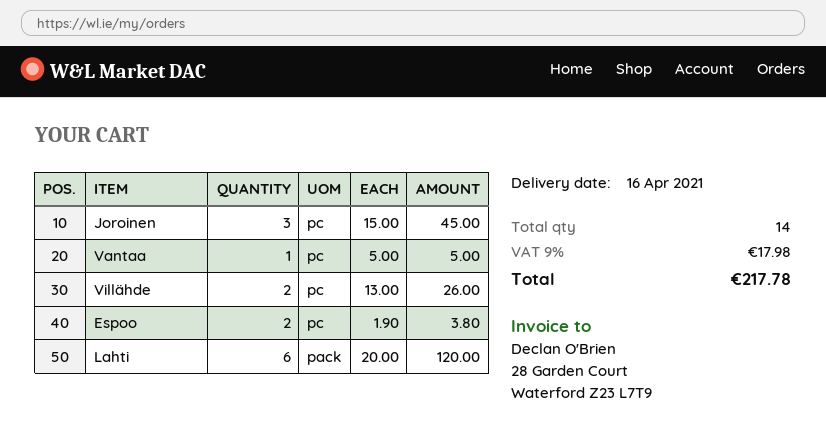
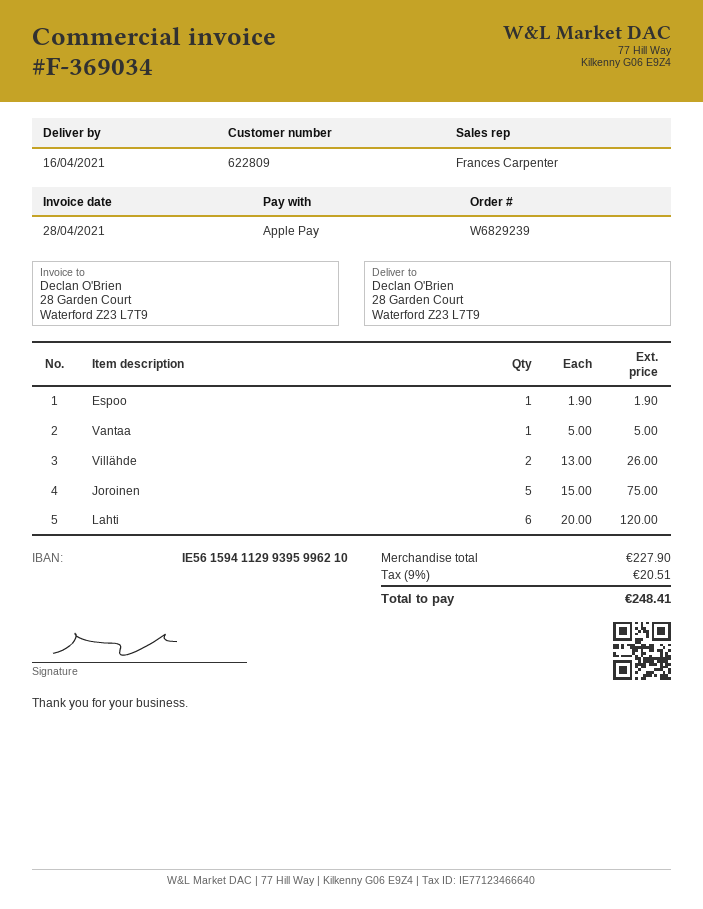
Joroinen: 3 x 15.00 = 45.00 -> 5 x 15.00 = 75.00
Espoo: 2 x 1.90 = 3.80 -> 1 x 1.90 = 1.90
tax: 9% = 17.98 -> 9% = 20.51
total: 217.78 -> 248.41

